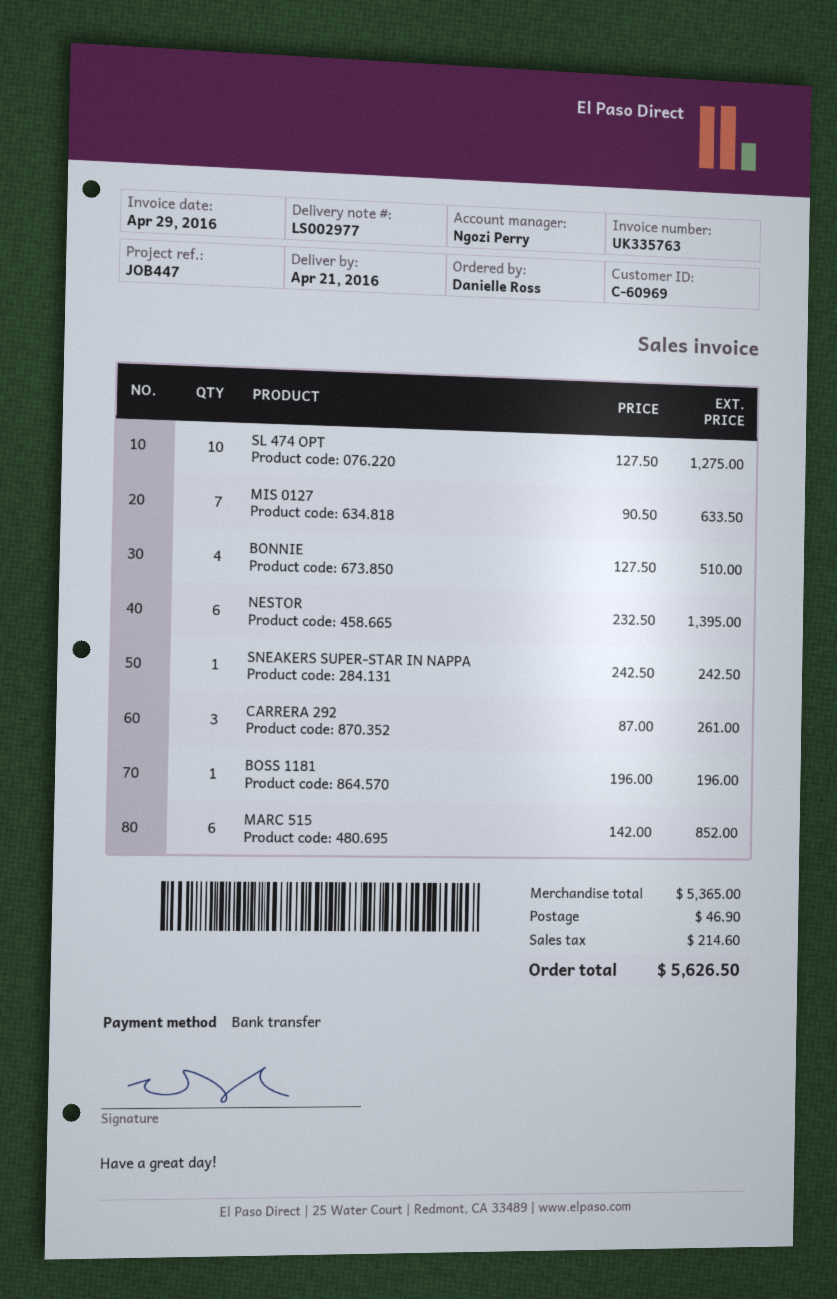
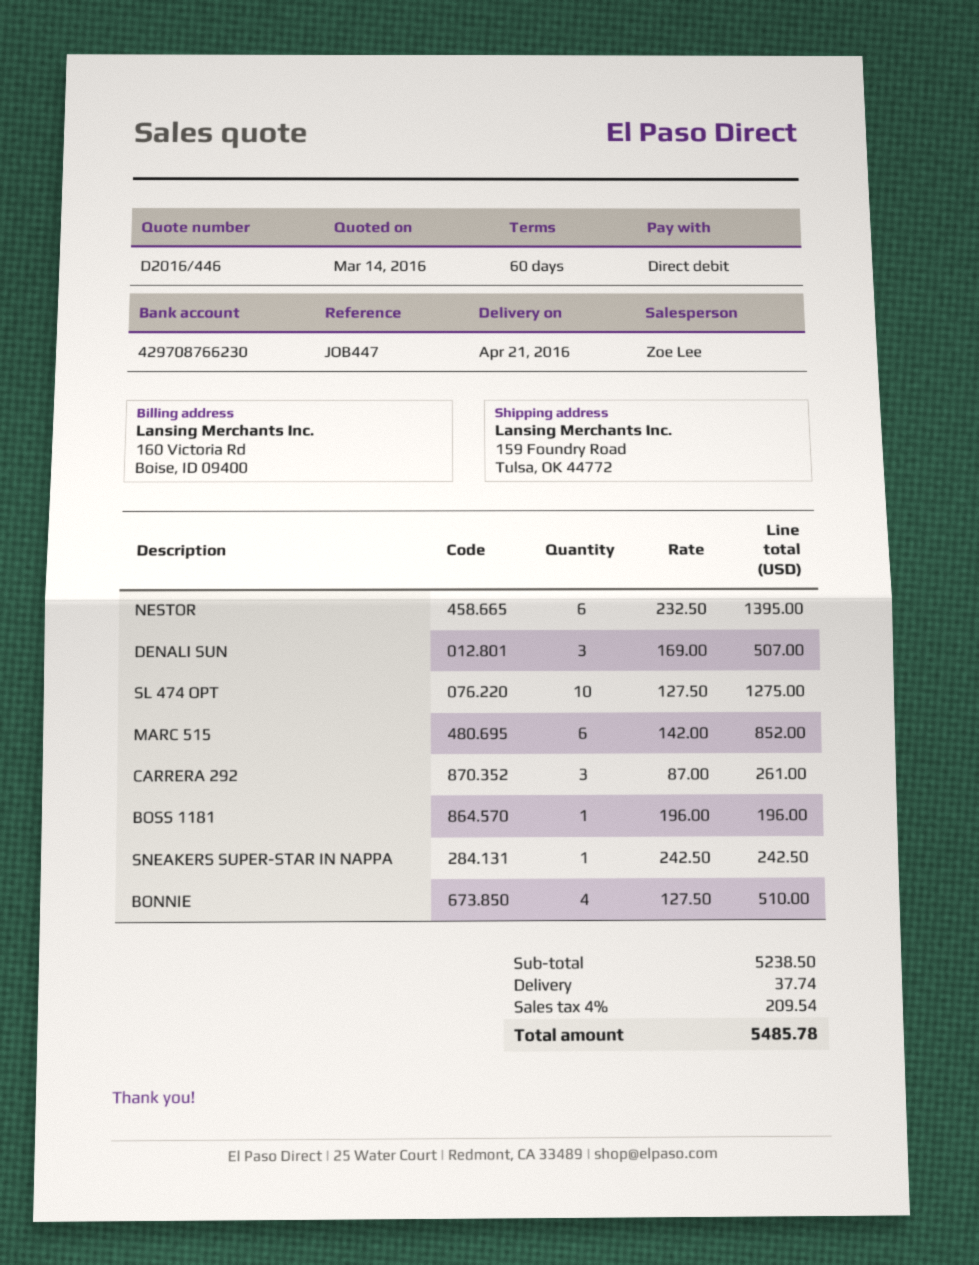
sales rep: Ngozi Perry -> Zoe Lee
payment method: bank transfer -> direct debit
MIS 0127: 7 x 90.50 = 633.50 -> none
DENALI SUN: none -> 3 x 169.00 = 507.00
subtotal: 5365.00 -> 5238.50
shipping: 46.90 -> 37.74
tax: 214.60 -> 209.54
total: 5626.50 -> 5485.78

